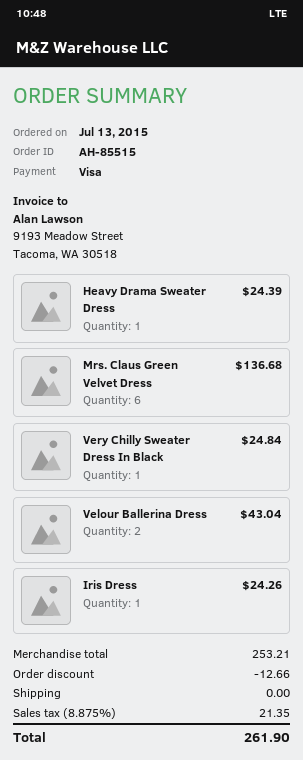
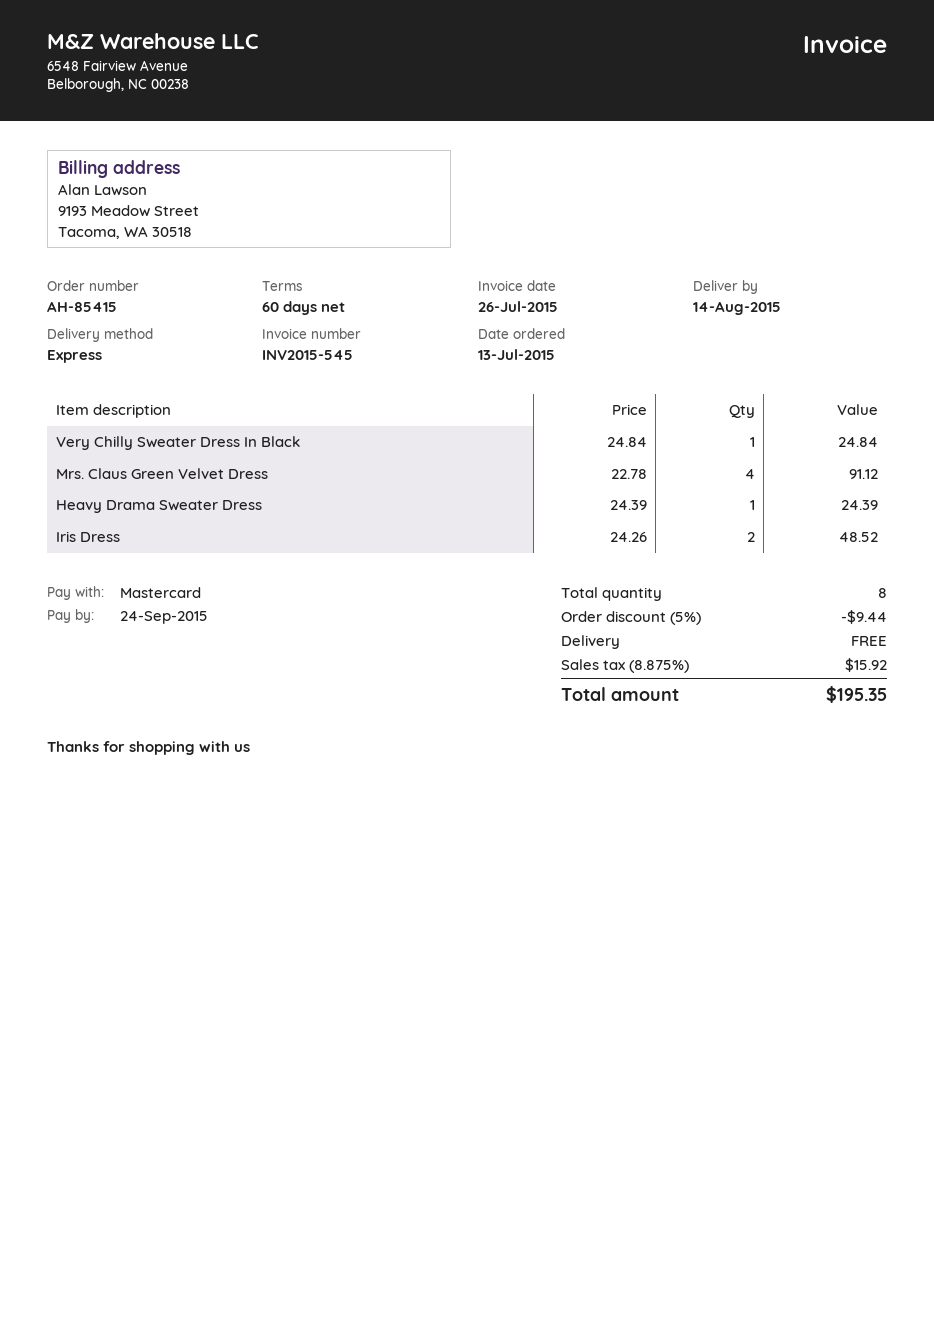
order number: AH-85515 -> AH-85415
payment method: Visa -> Mastercard
Mrs. Claus Green Velvet Dress: 6 for 136.68 -> 4 for 91.12
Velour Ballerina Dress: 2 for 43.04 -> none
Iris Dress: 1 for 24.26 -> 2 for 48.52
discount: 12.66 -> 9.44
tax: 8.875% = 21.35 -> 8.875% = 15.92
total: 261.90 -> 195.35

